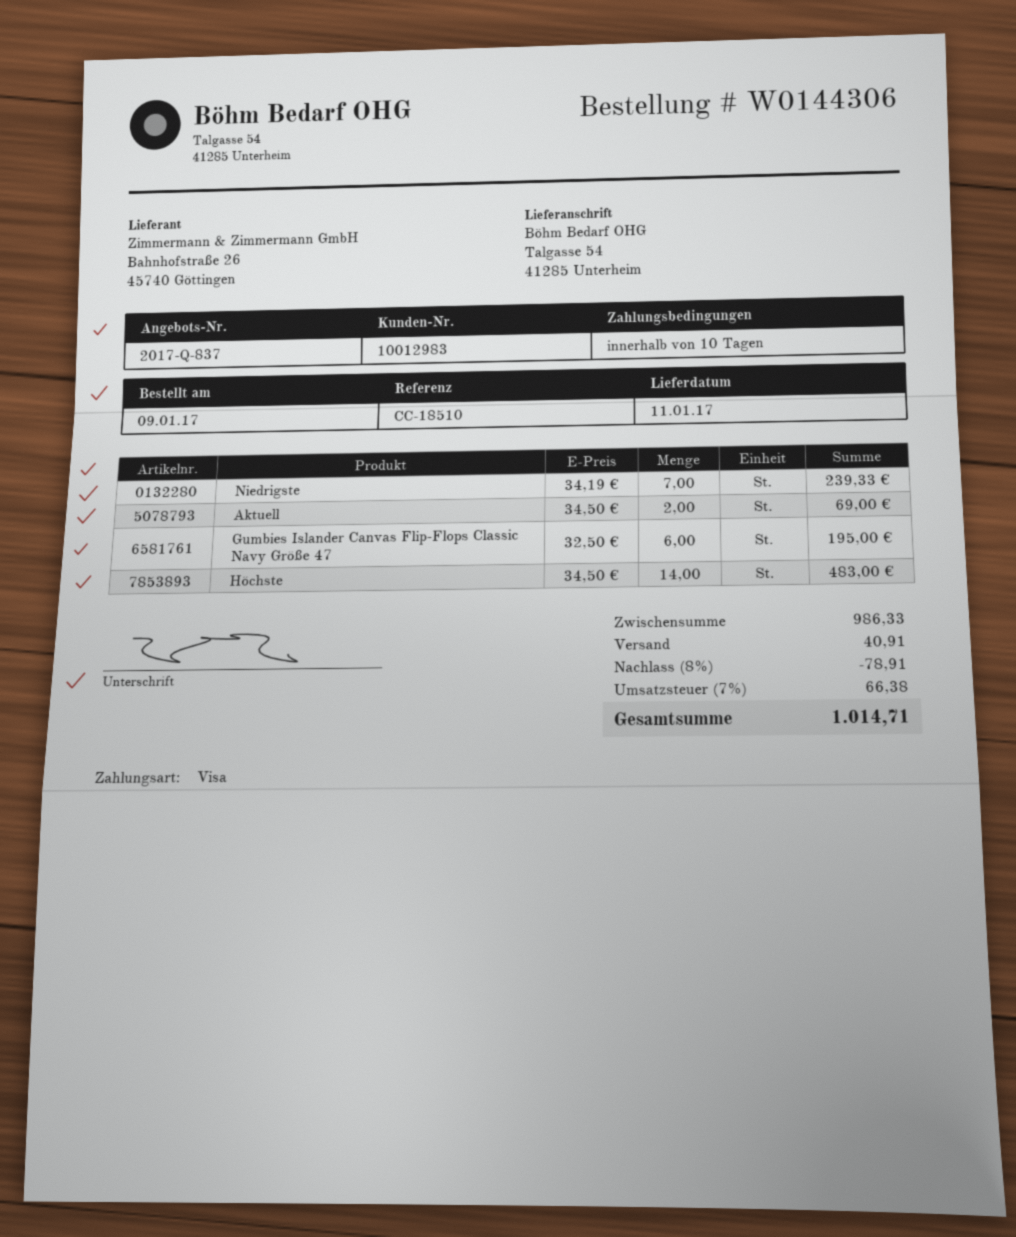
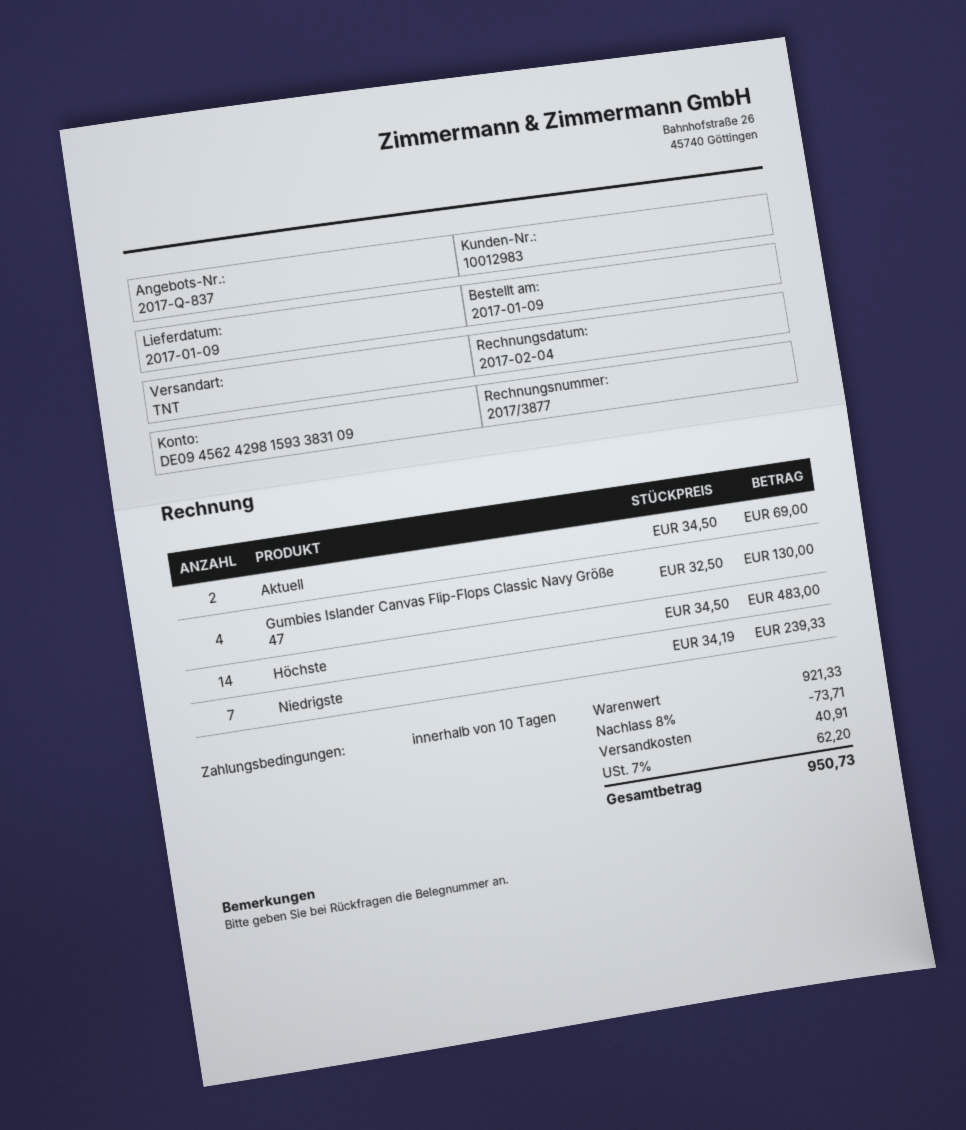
delivery date: 2017-01-11 -> 2017-01-09
Gumbies Islander Canvas Flip-Flops Classic Navy Größe 47: 6 x 32.50 = 195.00 -> 4 x 32.50 = 130.00
subtotal: 986.33 -> 921.33
discount: 8% = 78.91 -> 8% = 73.71
tax: 7% = 66.38 -> 7% = 62.20
total: 1014.71 -> 950.73

